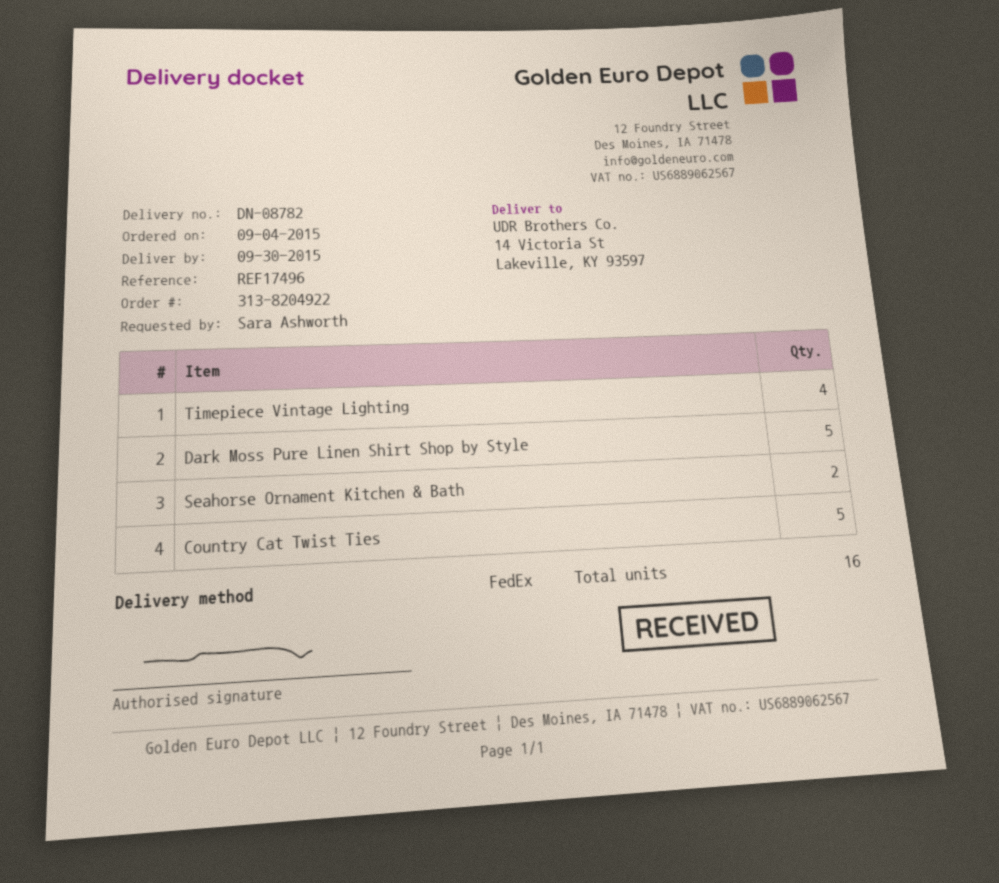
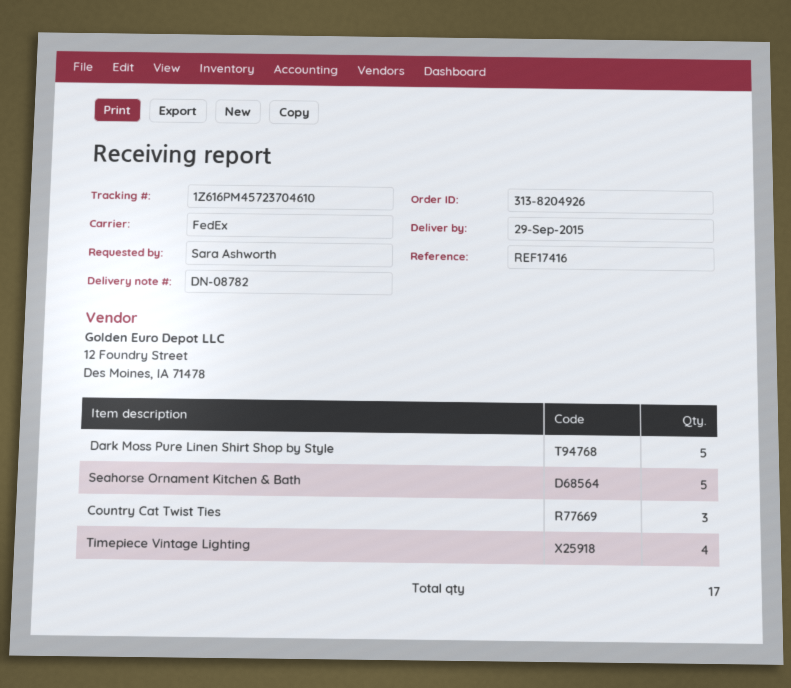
order number: 313-8204922 -> 313-8204926
delivery date: 2015-09-30 -> 2015-09-29
reference: REF17496 -> REF17416
Seahorse Ornament Kitchen & Bath: 2 -> 5
Country Cat Twist Ties: 5 -> 3
total quantity: 16 -> 17

